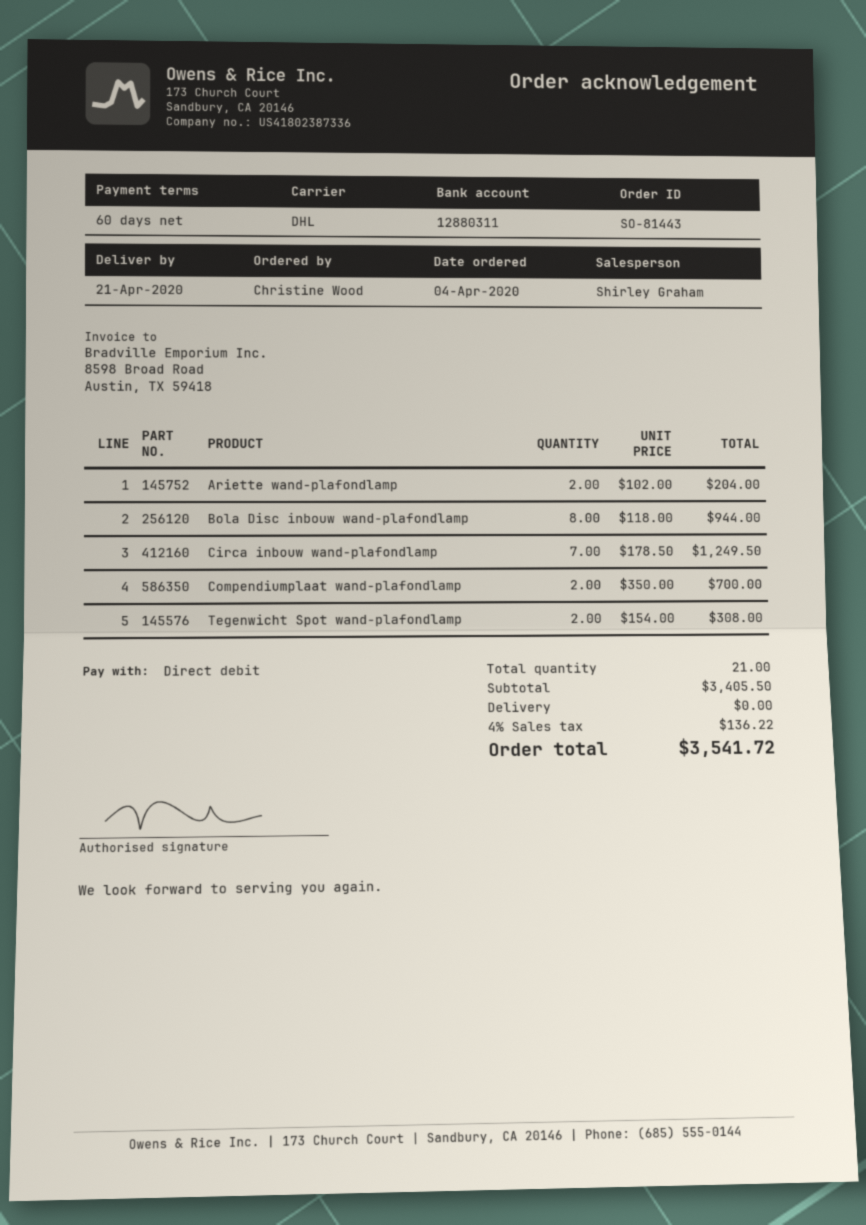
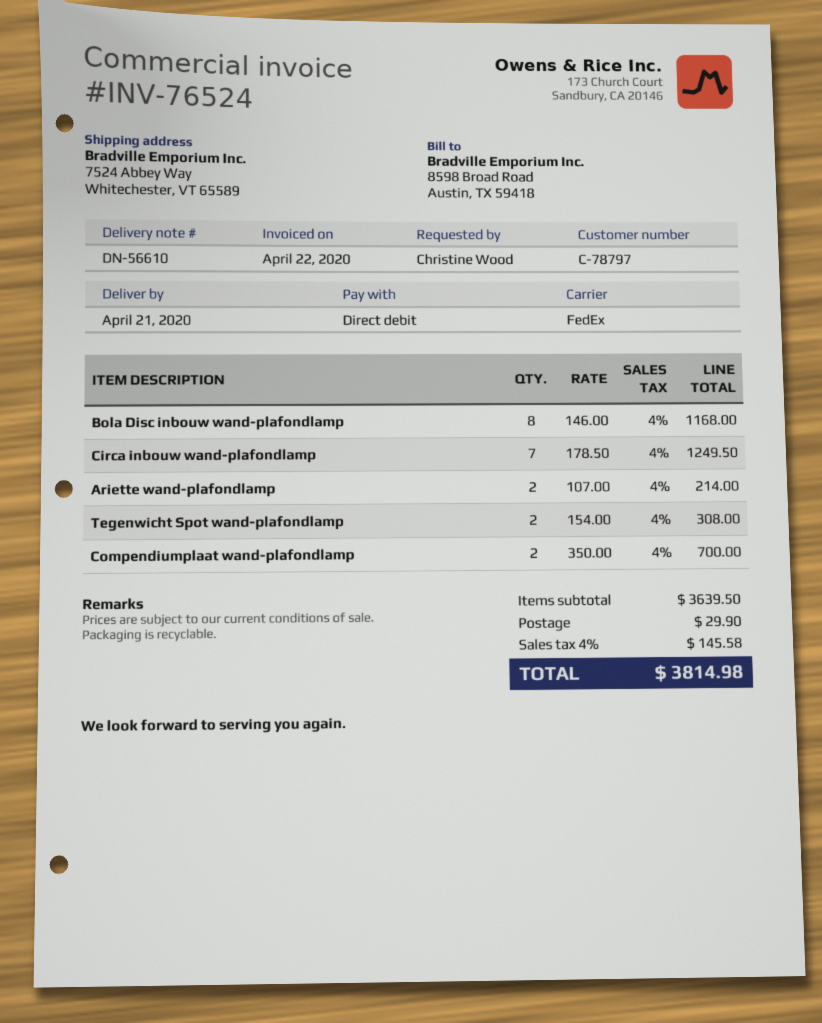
shipping method: DHL -> FedEx
Ariette wand-plafondlamp: 2 x 102.00 = 204.00 -> 2 x 107.00 = 214.00
Bola Disc inbouw wand-plafondlamp: 8 x 118.00 = 944.00 -> 8 x 146.00 = 1168.00
subtotal: 3405.50 -> 3639.50
shipping: 0.00 -> 29.90
tax: 4% = 136.22 -> 4% = 145.58
total: 3541.72 -> 3814.98

